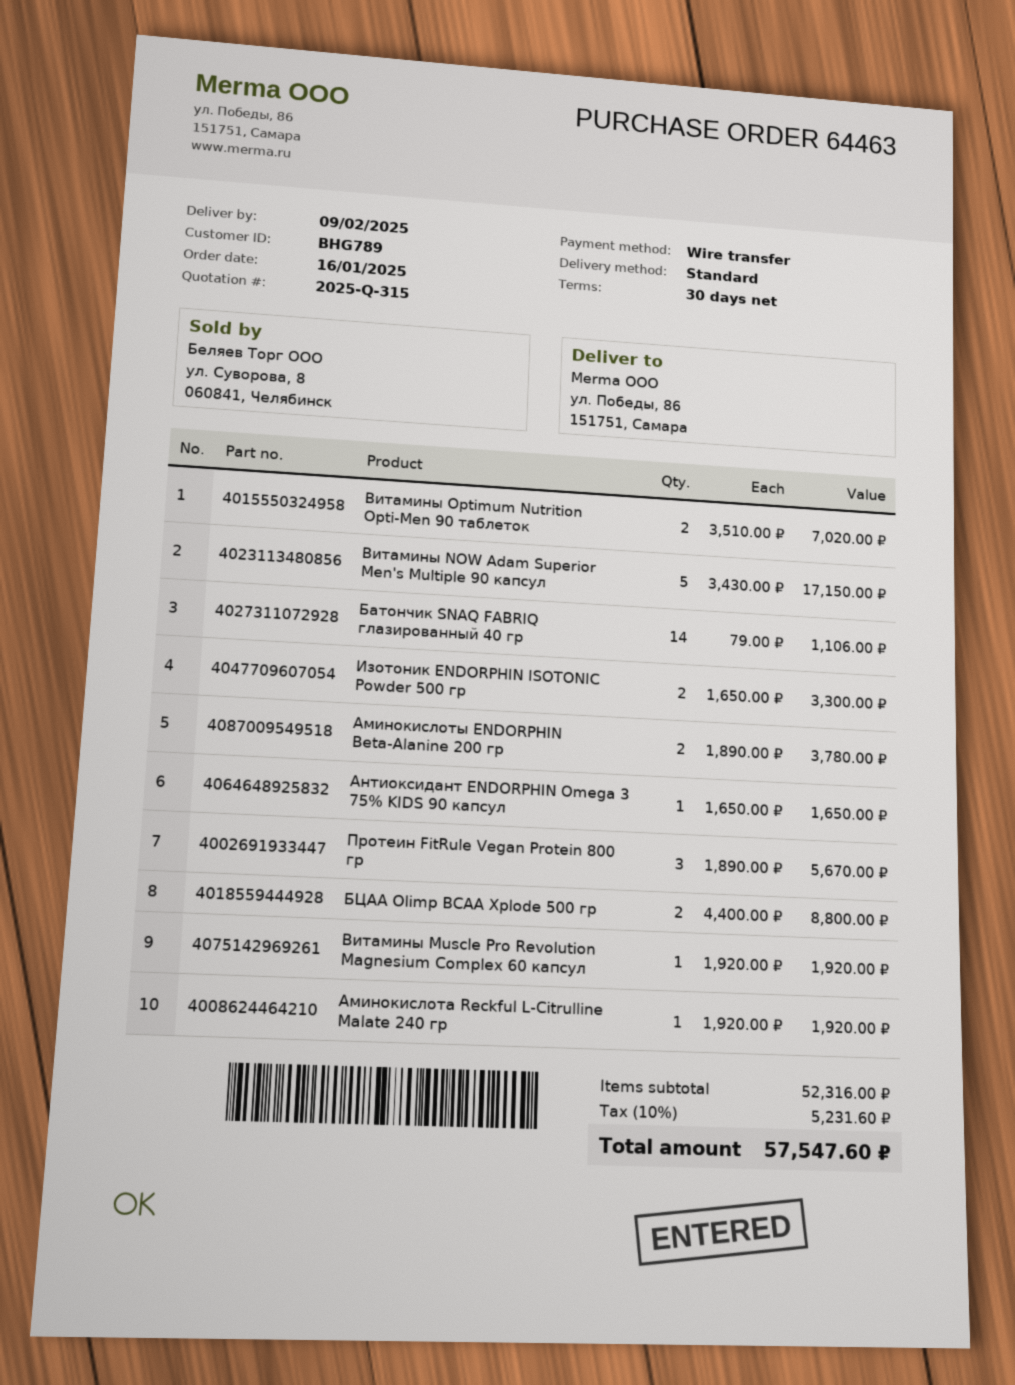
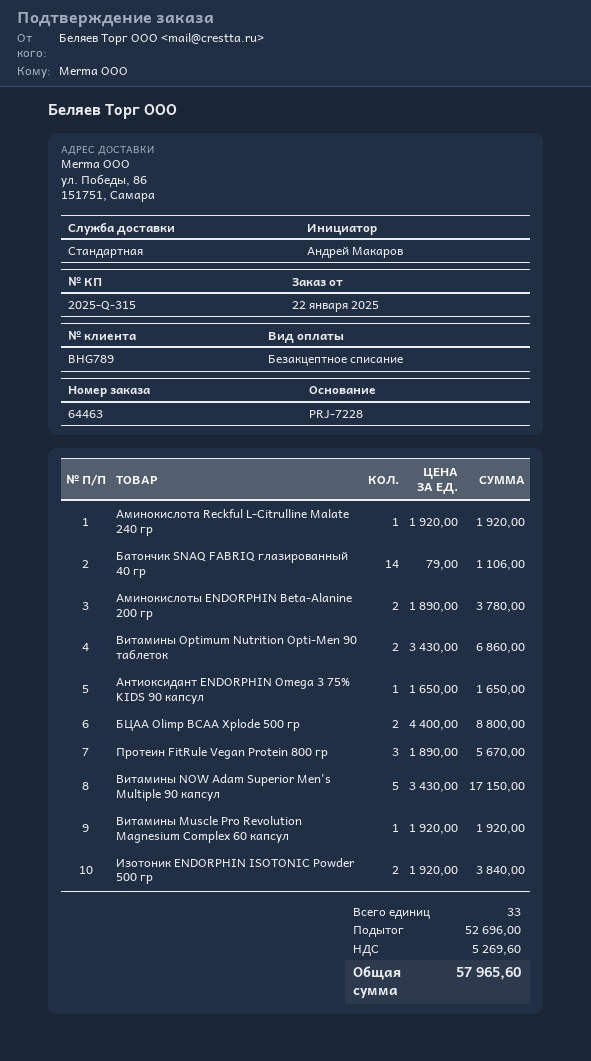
order date: 2025-01-16 -> 2025-01-22
payment method: bank transfer -> direct debit
Витамины Optimum Nutrition Opti-Men 90 таблеток: 2 x 3510.00 = 7020.00 -> 2 x 3430.00 = 6860.00
Изотоник ENDORPHIN ISOTONIC Powder 500 гр: 2 x 1650.00 = 3300.00 -> 2 x 1920.00 = 3840.00
subtotal: 52316.00 -> 52696.00
tax: 5231.60 -> 5269.60
total: 57547.60 -> 57965.60

